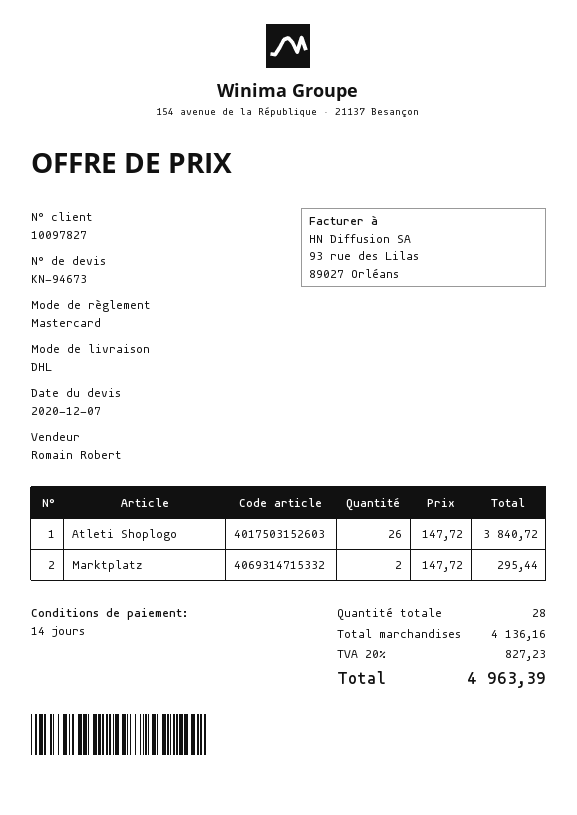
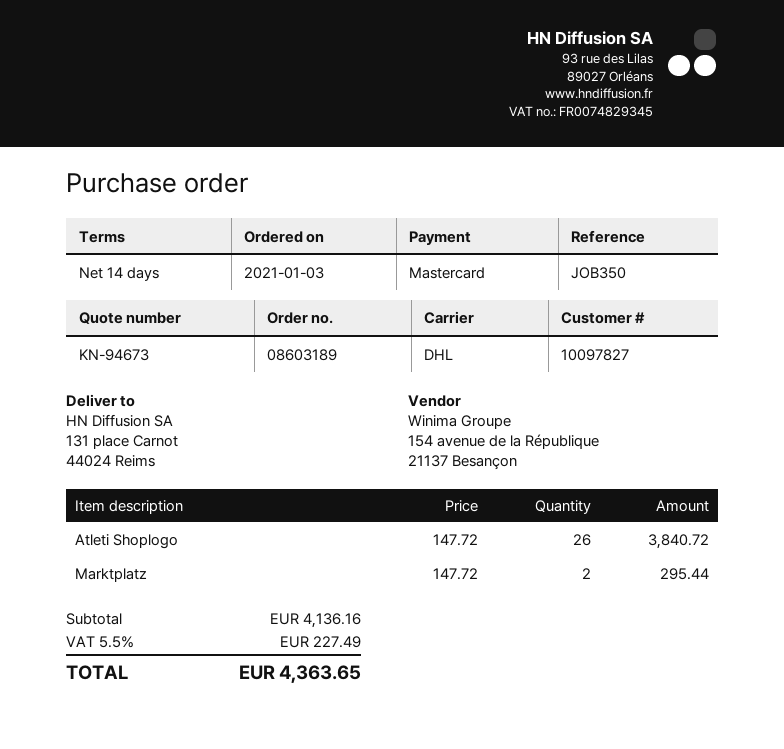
tax: 20% = 827.23 -> 5.5% = 227.49
total: 4963.39 -> 4363.65

